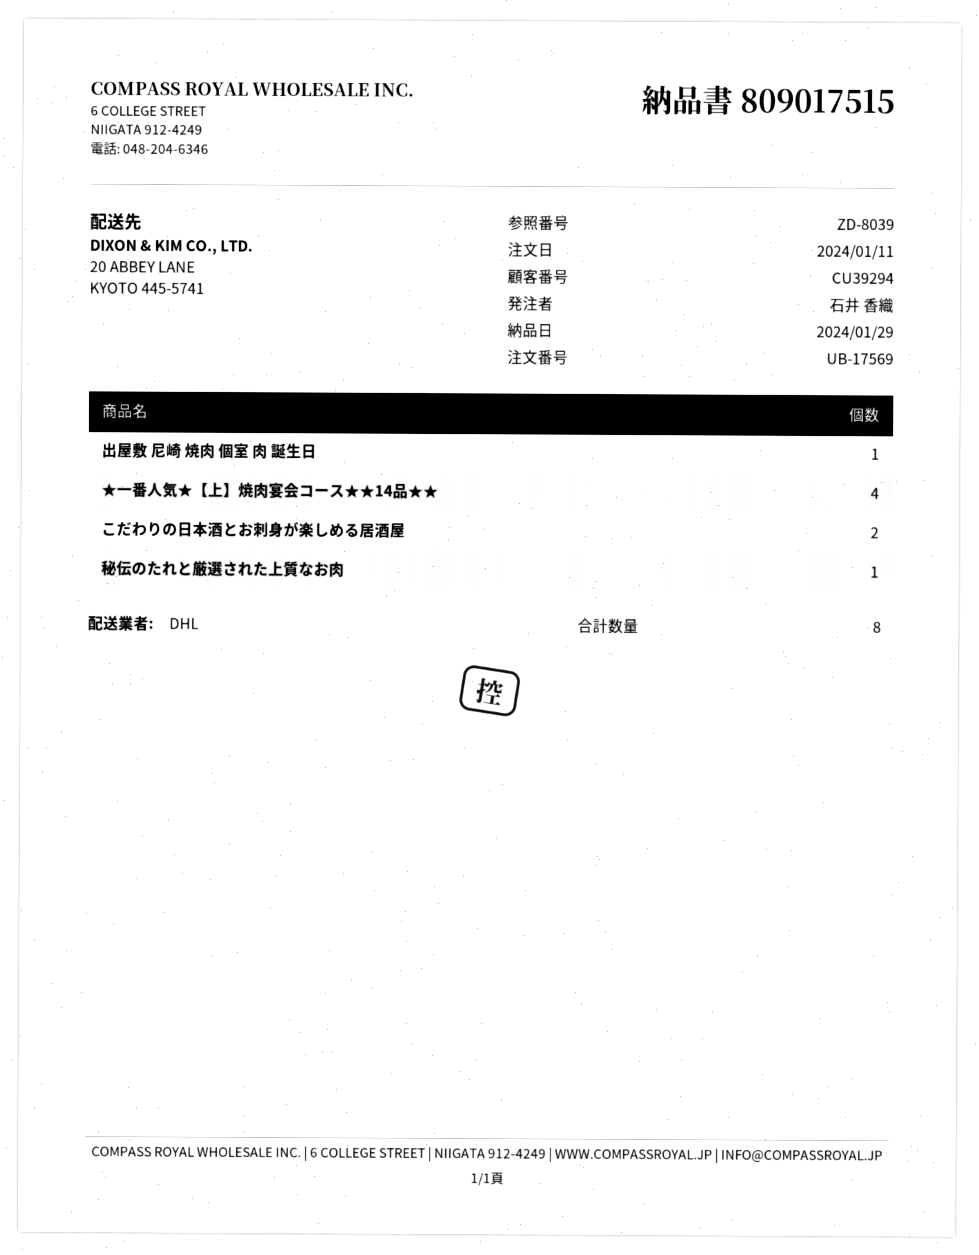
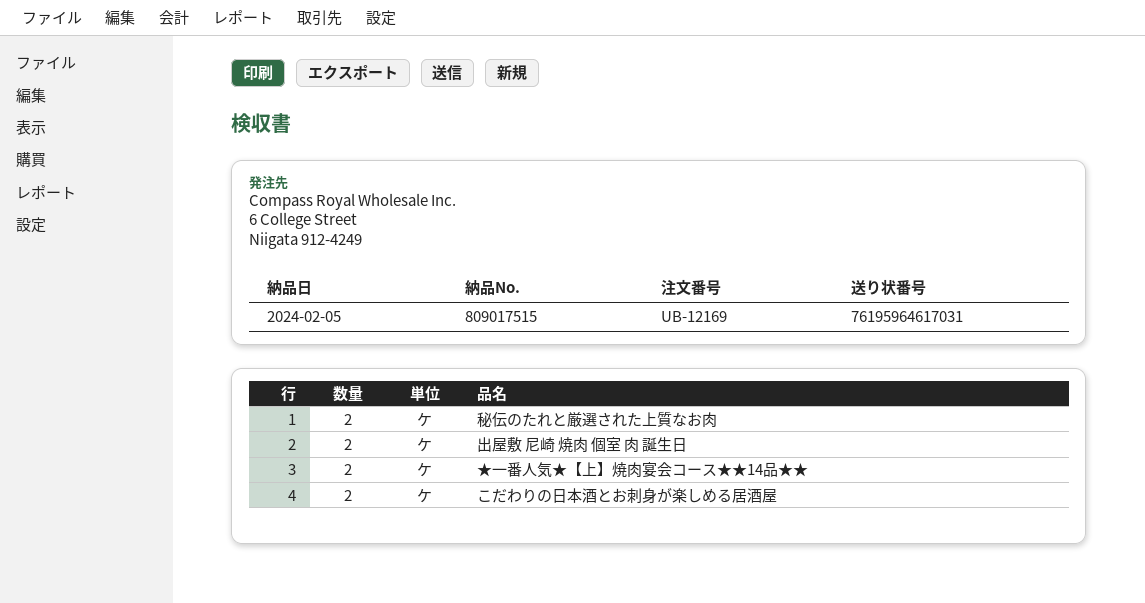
order number: UB-17569 -> UB-12169
delivery date: 2024-01-29 -> 2024-02-05
出屋敷 尼崎 焼肉 個室 肉 誕生日: 1 -> 2
★一番人気★【上】焼肉宴会コース★★14品★★: 4 -> 2
秘伝のたれと厳選された上質なお肉: 1 -> 2

